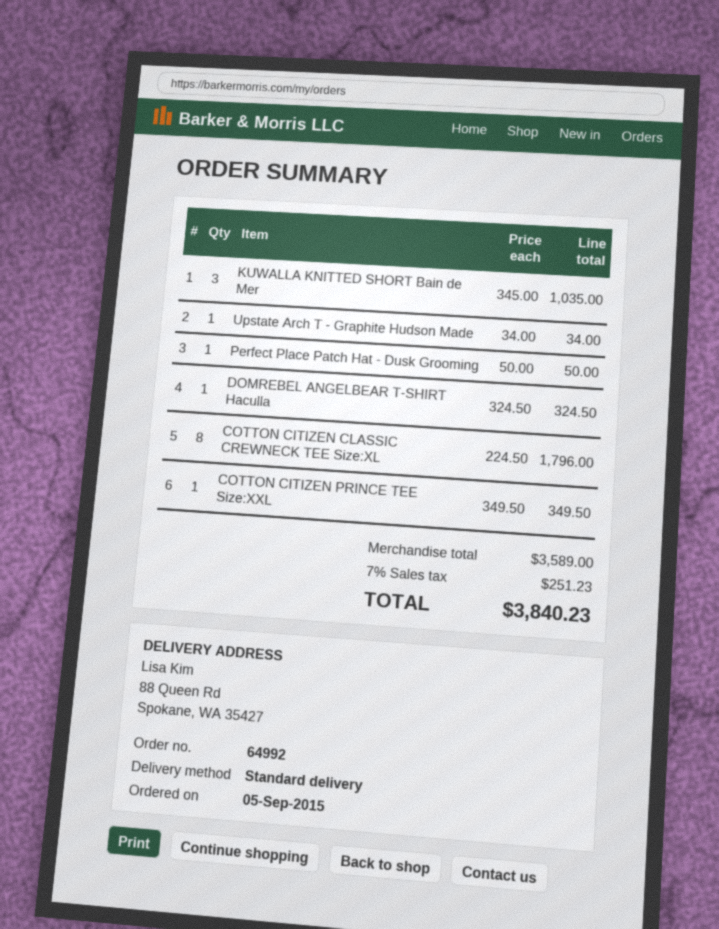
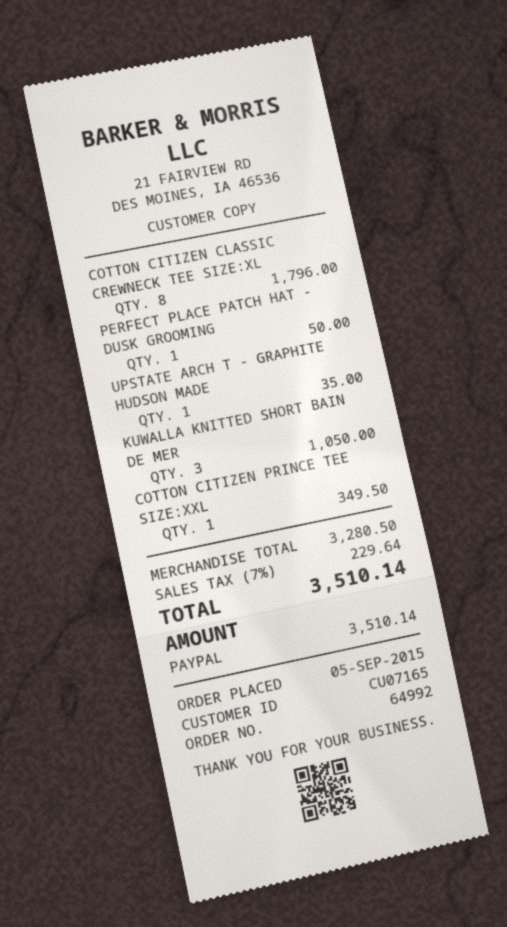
KUWALLA KNITTED SHORT Bain de Mer: 3 for 1035.00 -> 3 for 1050.00
Upstate Arch T - Graphite Hudson Made: 1 for 34.00 -> 1 for 35.00
DOMREBEL ANGELBEAR T-SHIRT Haculla: 1 for 324.50 -> none
subtotal: 3589.00 -> 3280.50
tax: 7% = 251.23 -> 7% = 229.64
total: 3840.23 -> 3510.14

